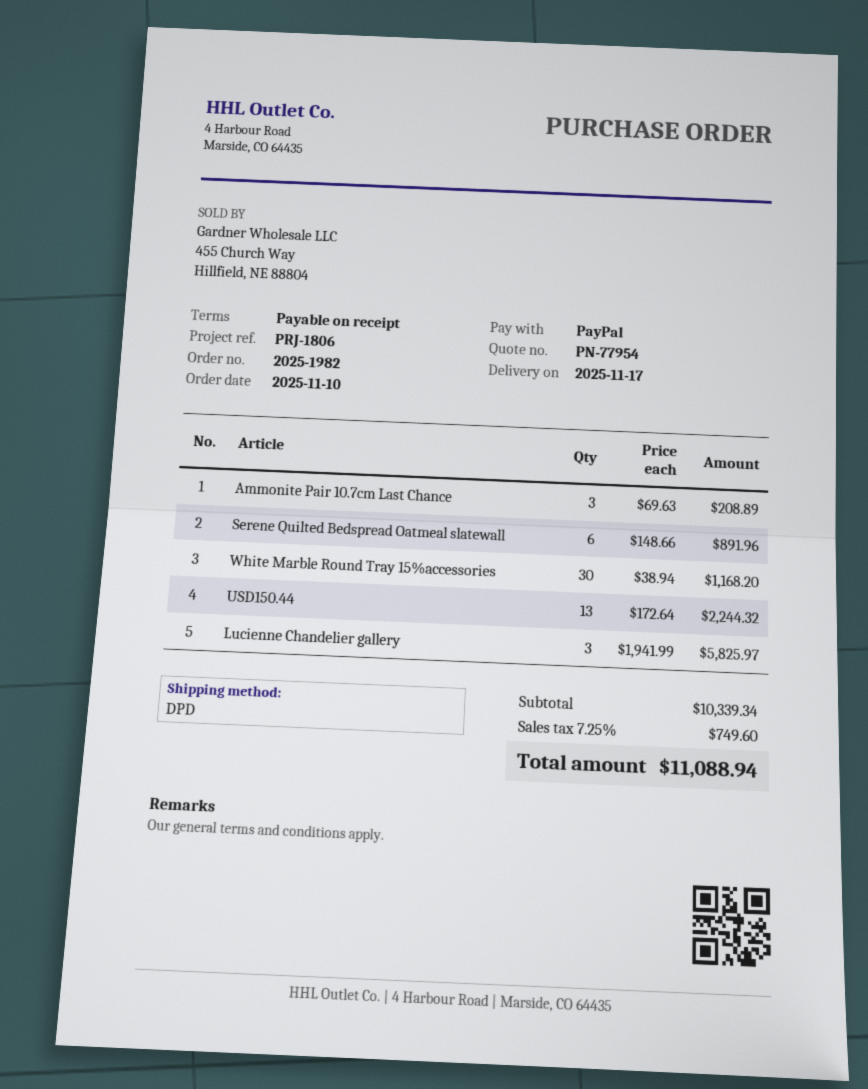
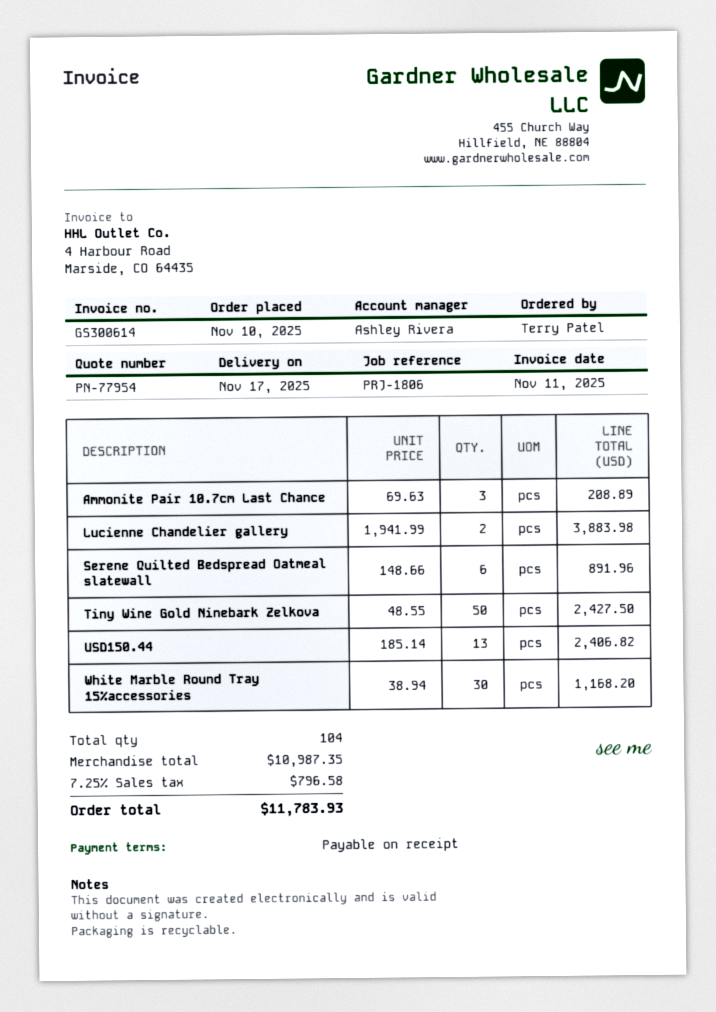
USD150.44: 13 x 172.64 = 2244.32 -> 13 x 185.14 = 2406.82
Lucienne Chandelier gallery: 3 x 1941.99 = 5825.97 -> 2 x 1941.99 = 3883.98
Tiny Wine Gold Ninebark Zelkova: none -> 50 x 48.55 = 2427.50
subtotal: 10339.34 -> 10987.35
tax: 7.25% = 749.60 -> 7.25% = 796.58
total: 11088.94 -> 11783.93

